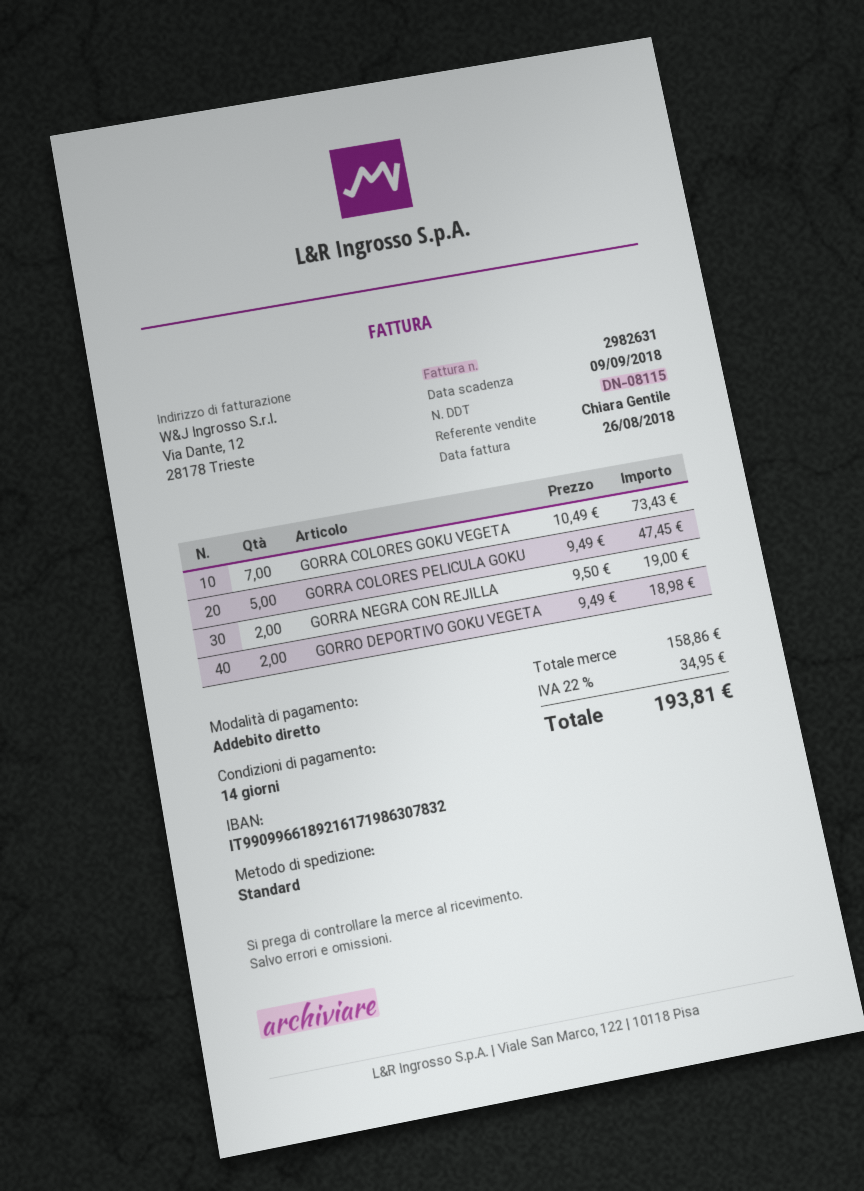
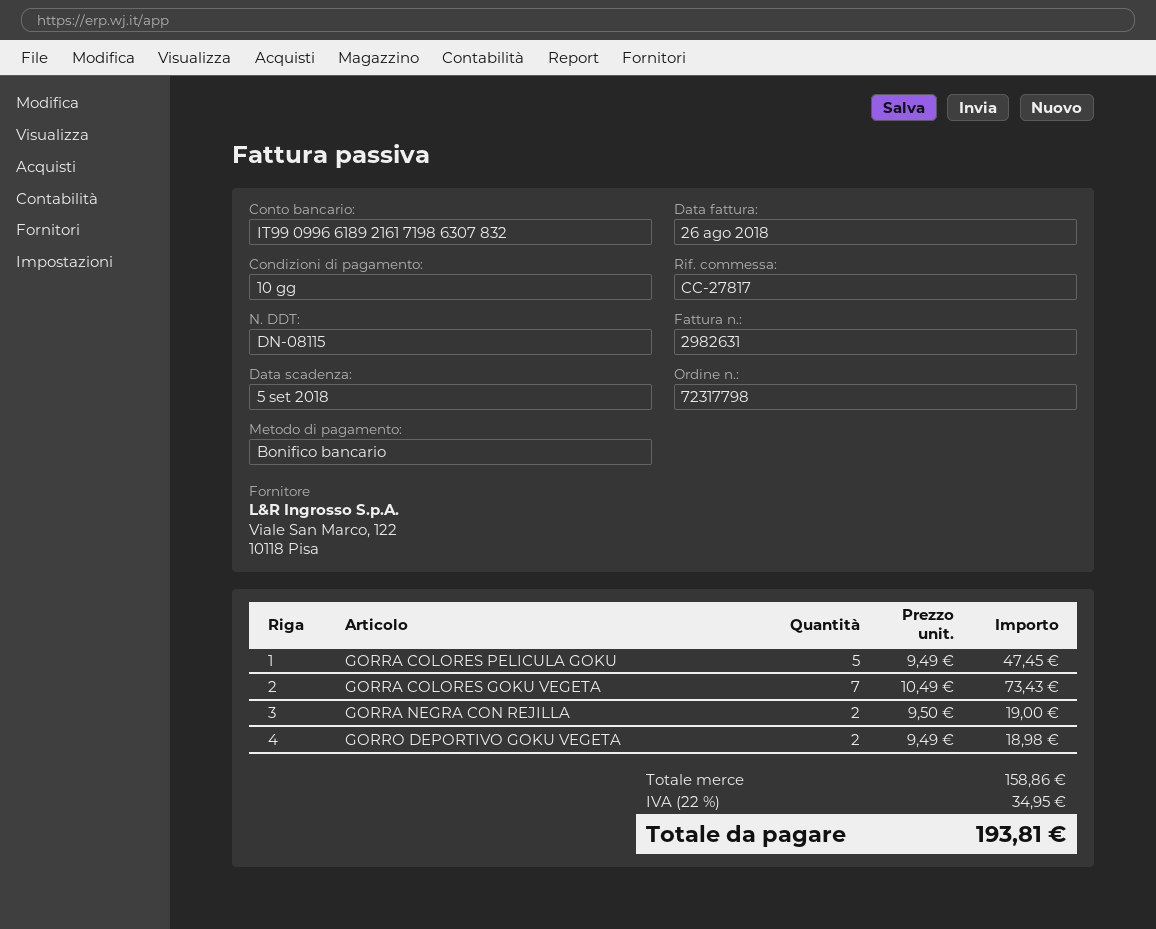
payment terms: 14 days -> 10 days
due date: 2018-09-09 -> 2018-09-05
payment method: direct debit -> bank transfer

